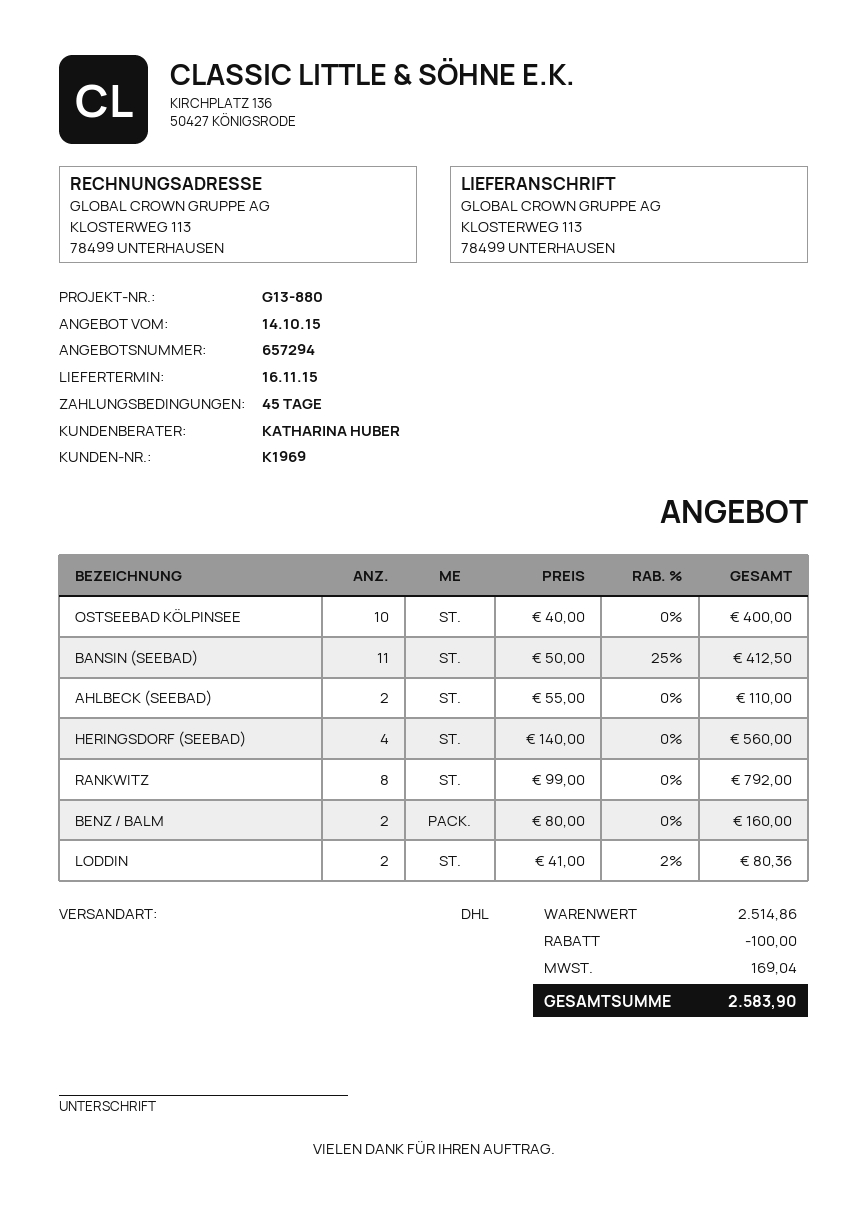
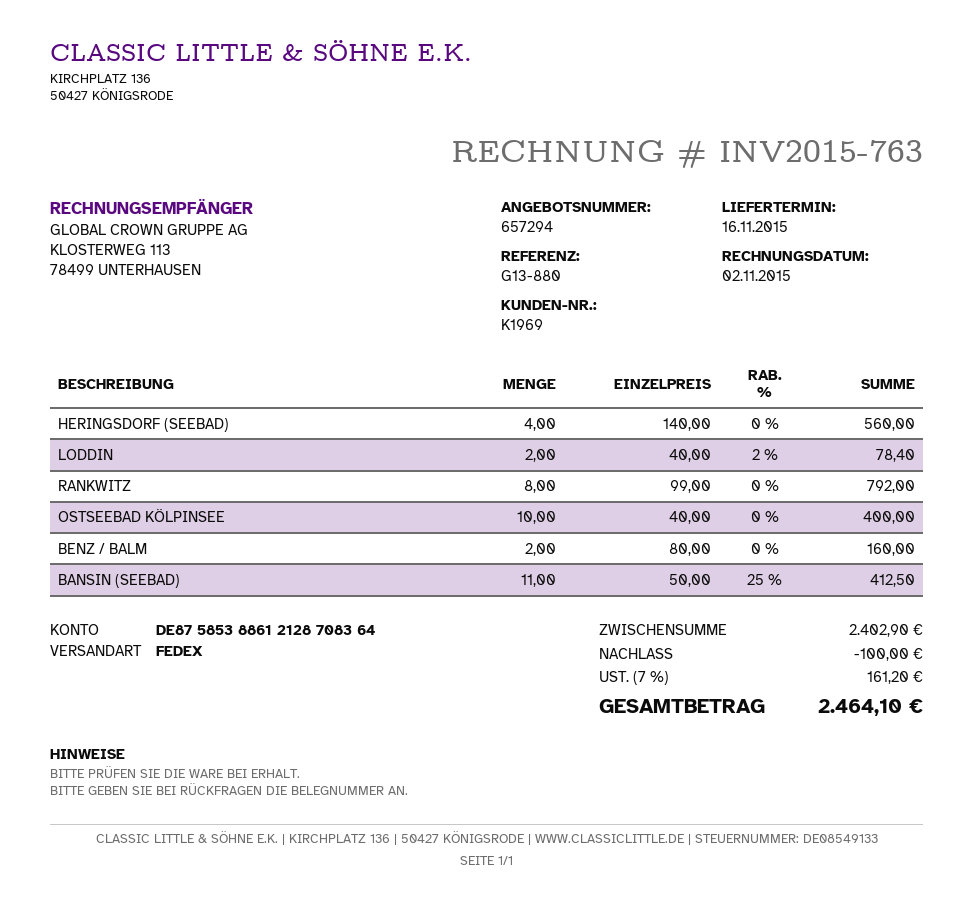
shipping method: DHL -> FedEx
AHLBECK (SEEBAD): 2 x 55.00 = 110.00 -> none
LODDIN: 2 x 41.00 - 2% = 80.36 -> 2 x 40.00 - 2% = 78.40
subtotal: 2514.86 -> 2402.90
tax: 169.04 -> 161.20
total: 2583.90 -> 2464.10

